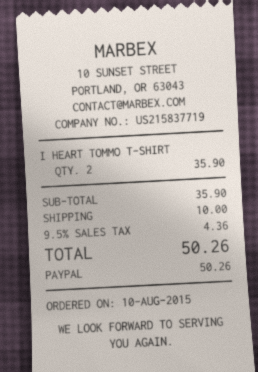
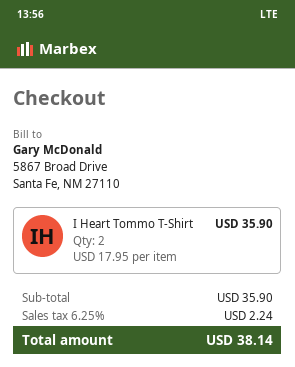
shipping: 10.00 -> none
tax: 9.5% = 4.36 -> 6.25% = 2.24
total: 50.26 -> 38.14

